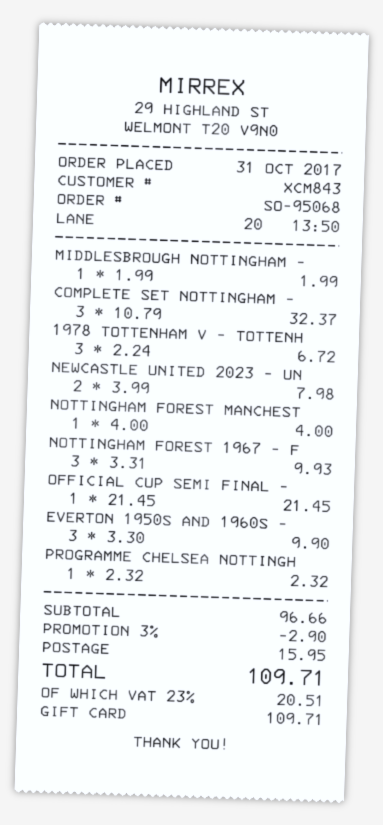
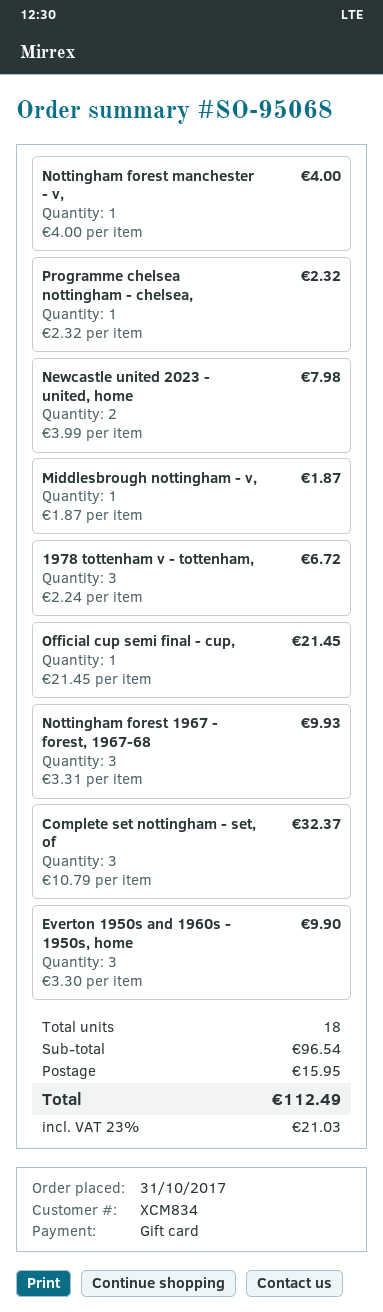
customer number: XCM843 -> XCM834
MIDDLESBROUGH NOTTINGHAM -: 1 x 1.99 = 1.99 -> 1 x 1.87 = 1.87
subtotal: 96.66 -> 96.54
discount: 3% = 2.90 -> none
tax: 23% = 20.51 -> 23% = 21.03
total: 109.71 -> 112.49

